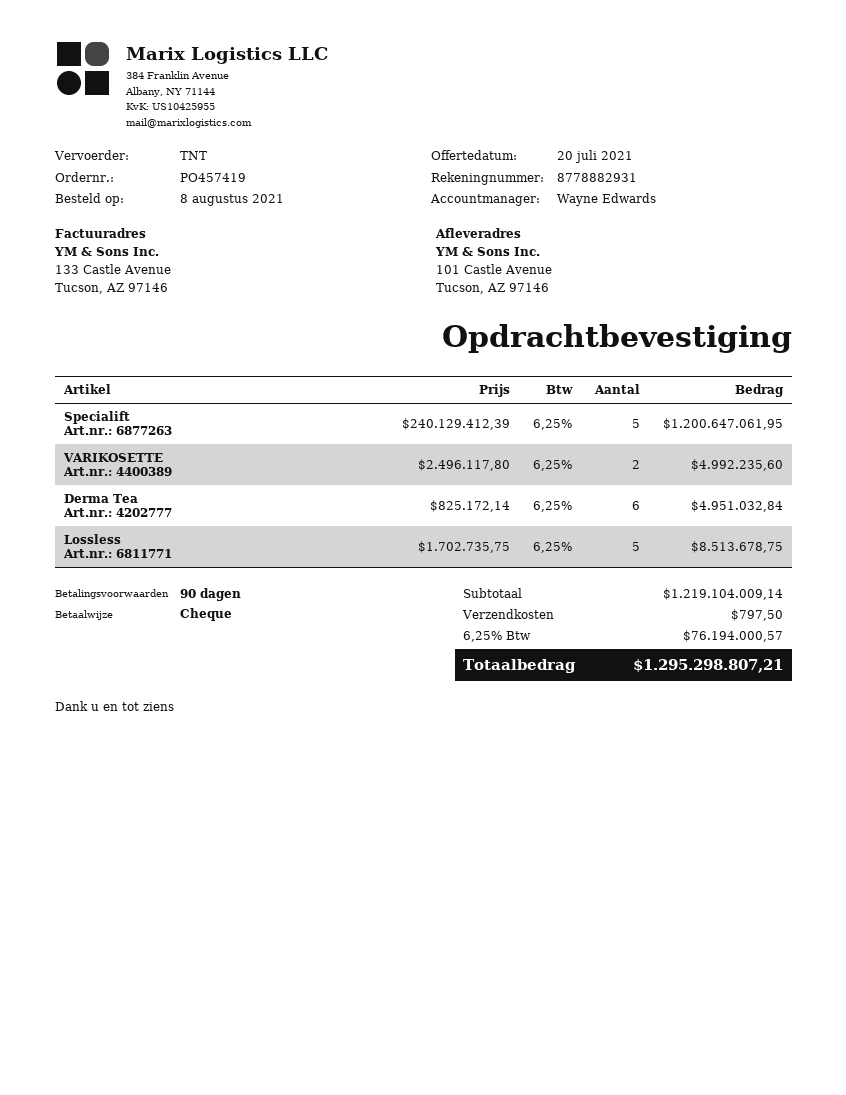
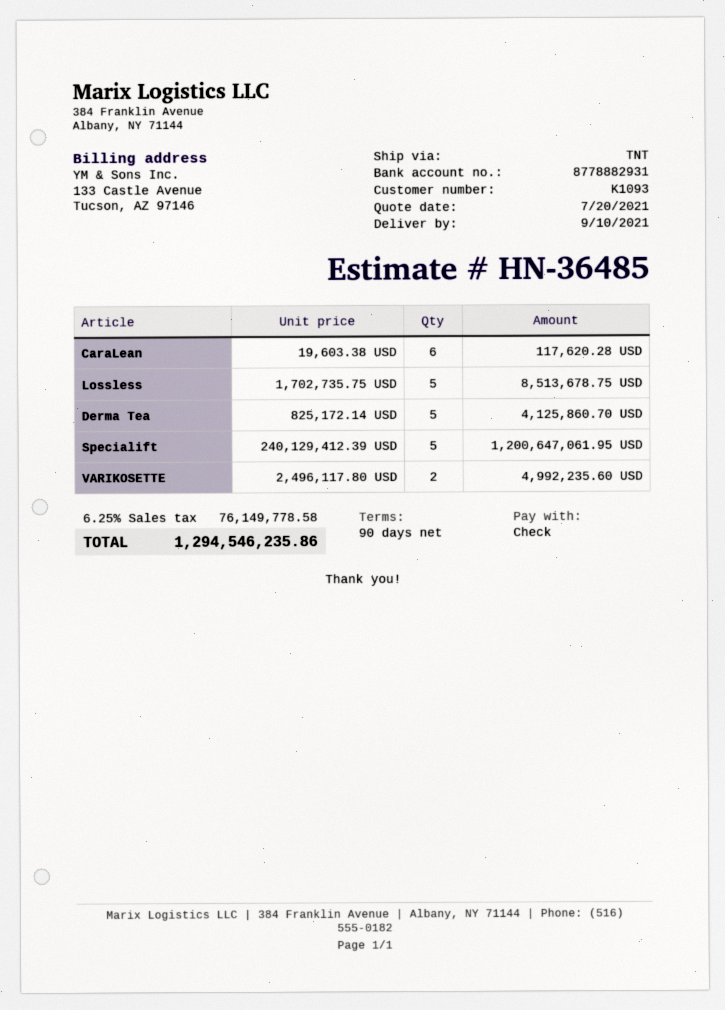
Derma Tea: 6 x 825172.14 = 4951032.84 -> 5 x 825172.14 = 4125860.70
CaraLean: none -> 6 x 19603.38 = 117620.28
shipping: 797.50 -> none
tax: 6.25% = 76194000.57 -> 6.25% = 76149778.58
total: 1295298807.21 -> 1294546235.86

